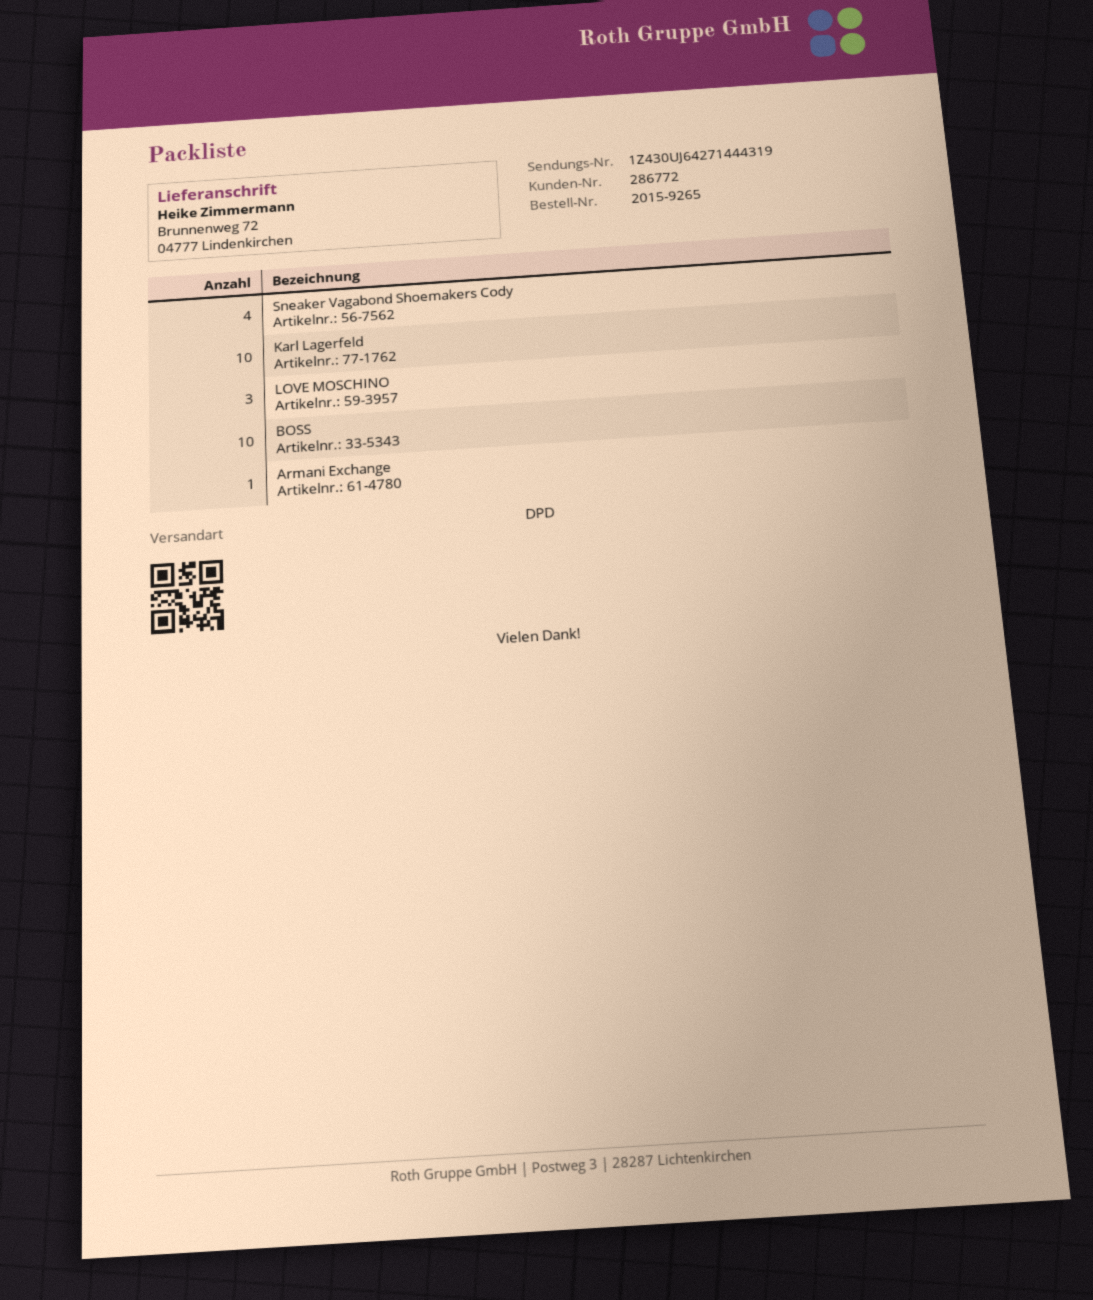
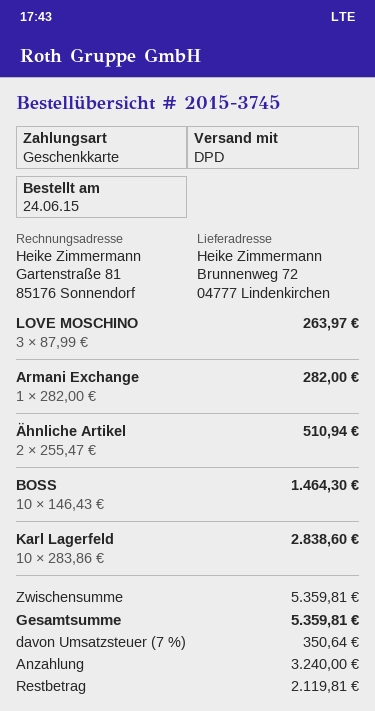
order number: 2015-9265 -> 2015-3745
Sneaker Vagabond Shoemakers Cody: 4 -> none
Ähnliche Artikel: none -> 2

